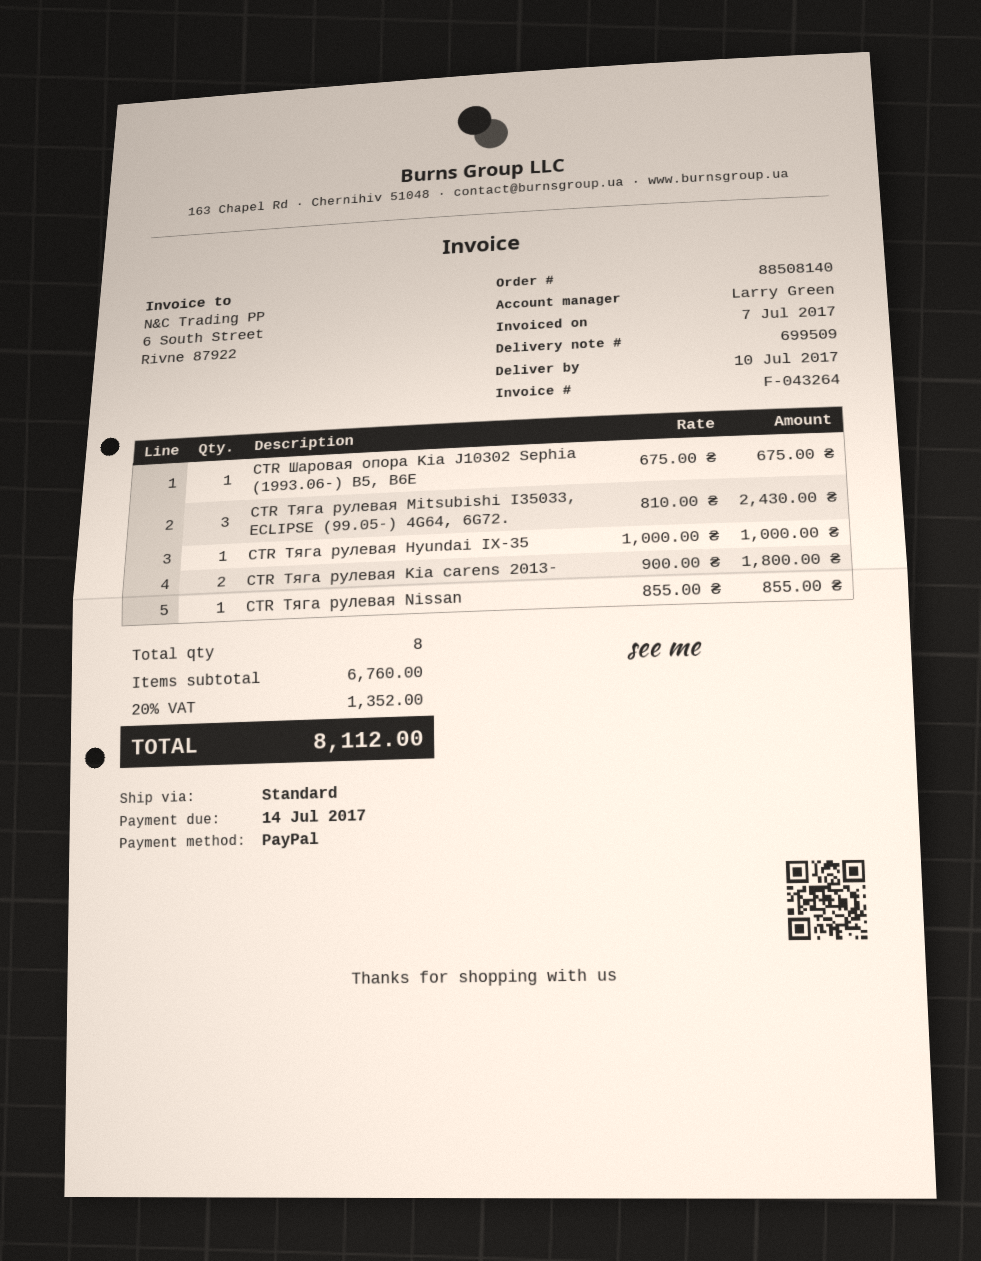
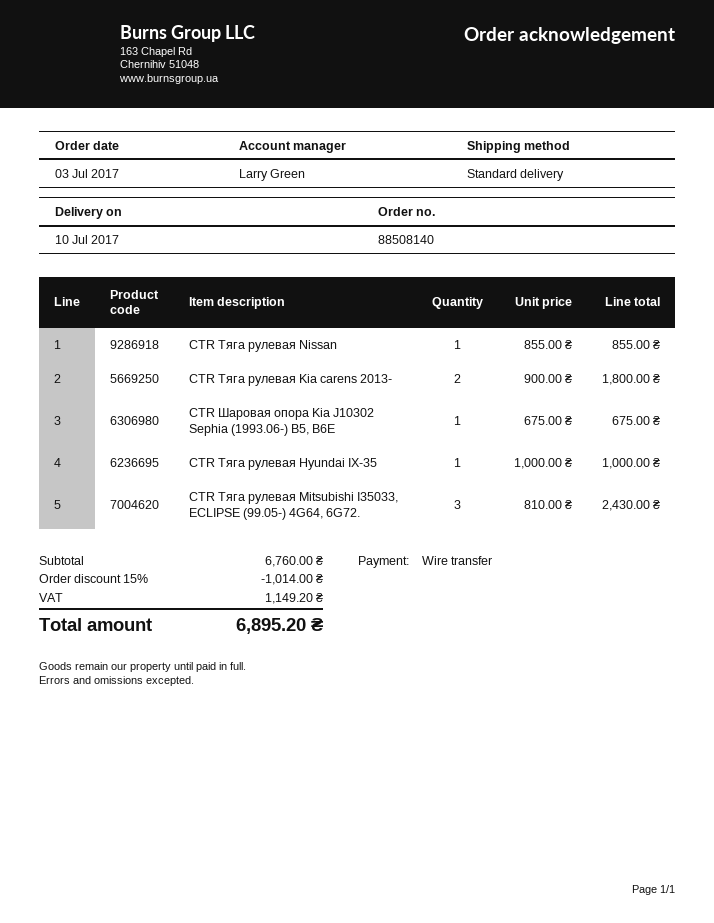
payment method: PayPal -> bank transfer
discount: none -> 15% = 1014.00
tax: 1352.00 -> 1149.20
total: 8112.00 -> 6895.20

